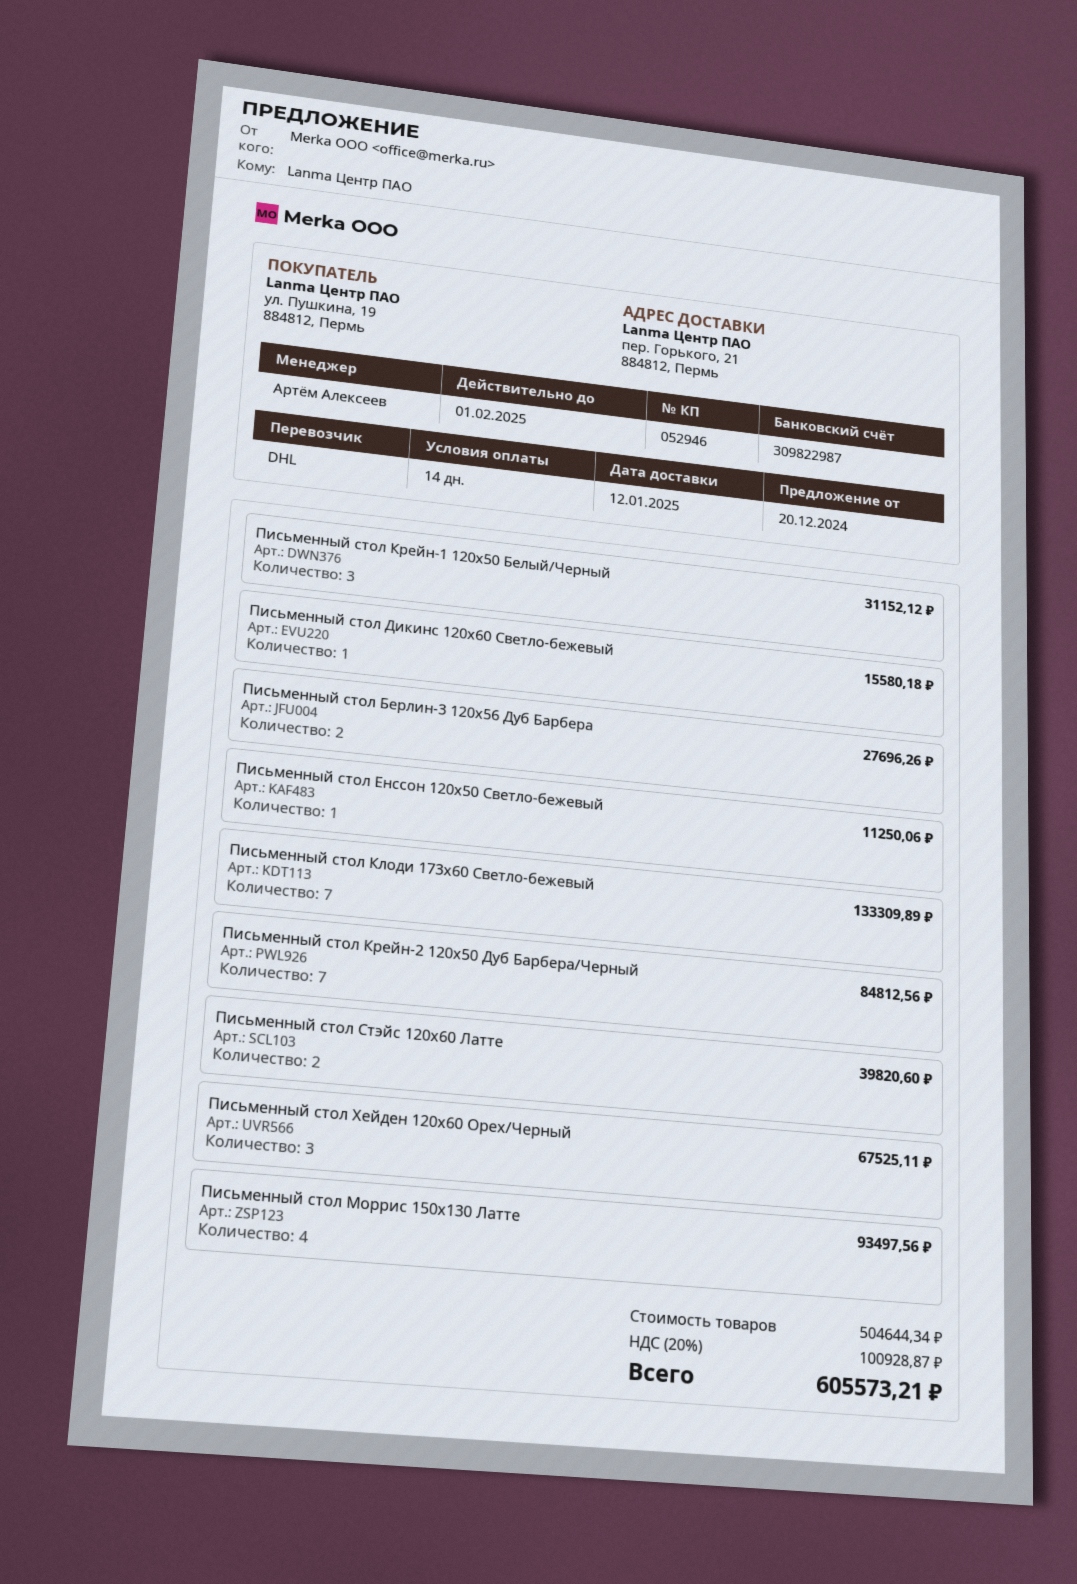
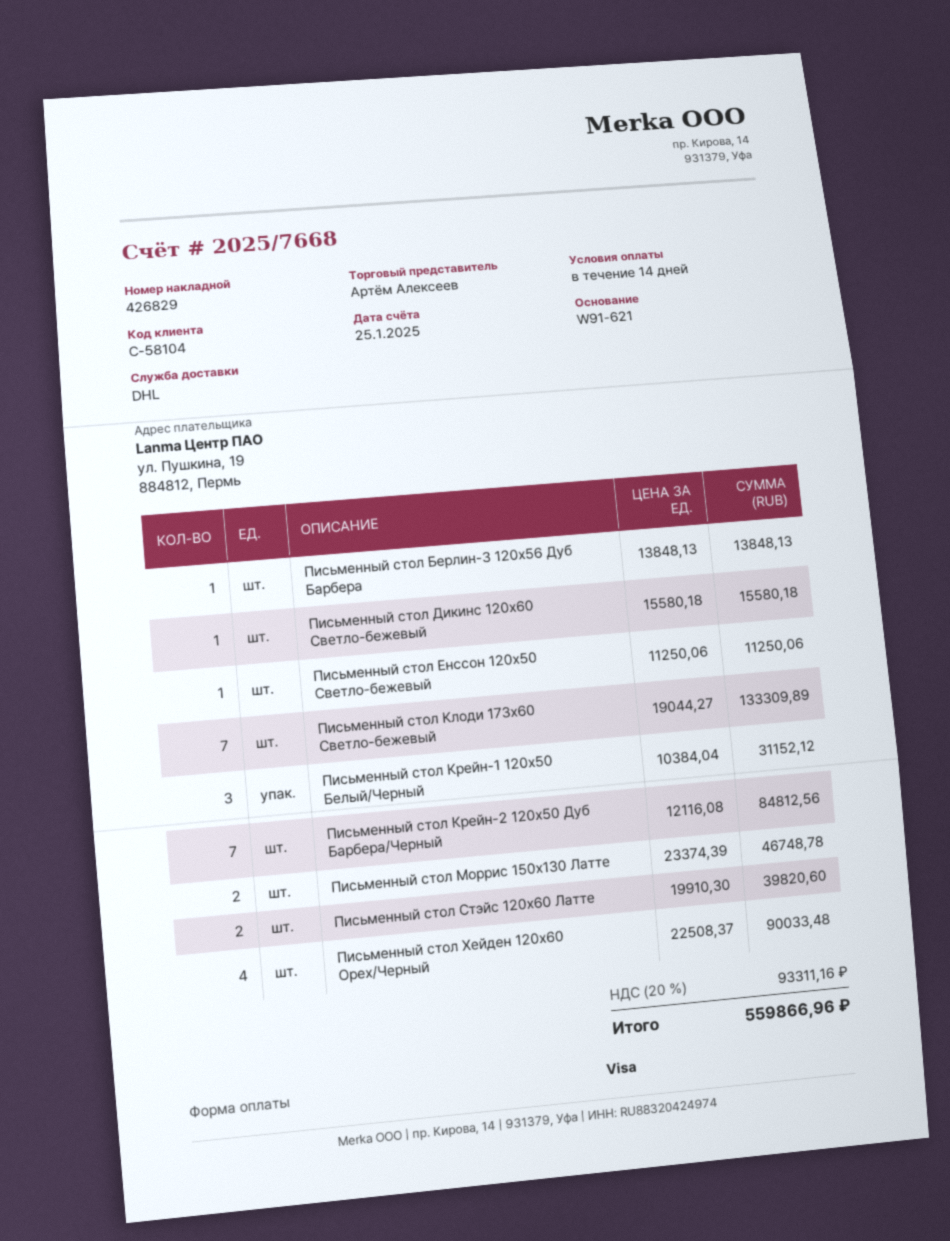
Письменный стол Берлин-3 120x56 Дуб Барбера: 2 for 27696.26 -> 1 for 13848.13
Письменный стол Хейден 120x60 Орех/Черный: 3 for 67525.11 -> 4 for 90033.48
Письменный стол Моррис 150x130 Латте: 4 for 93497.56 -> 2 for 46748.78
tax: 20% = 100928.87 -> 20% = 93311.16
total: 605573.21 -> 559866.96

